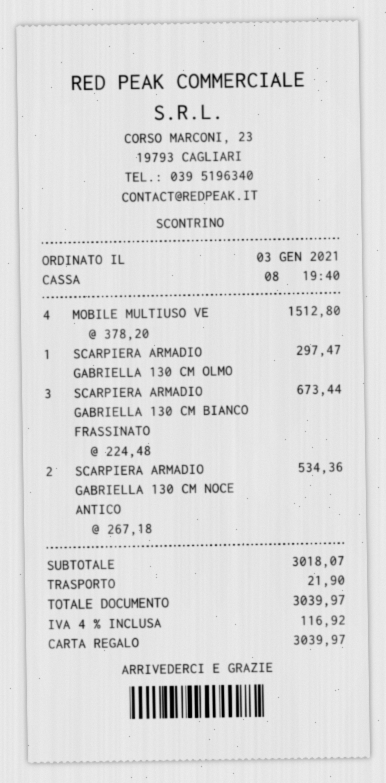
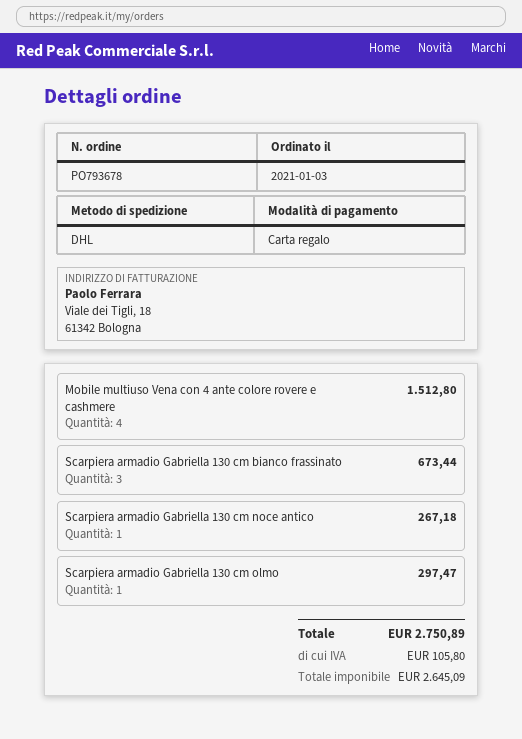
SCARPIERA ARMADIO GABRIELLA 130 CM NOCE ANTICO: 2 for 534.36 -> 1 for 267.18
shipping: 21.90 -> none
tax: 116.92 -> 105.80
total: 3039.97 -> 2750.89

